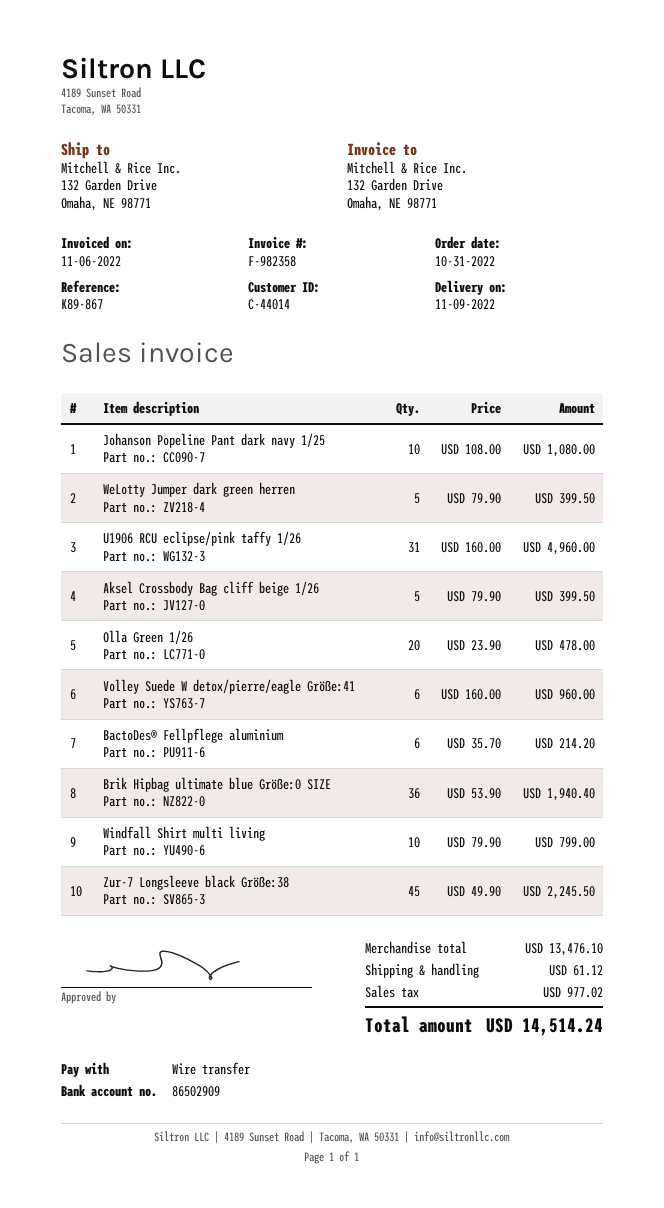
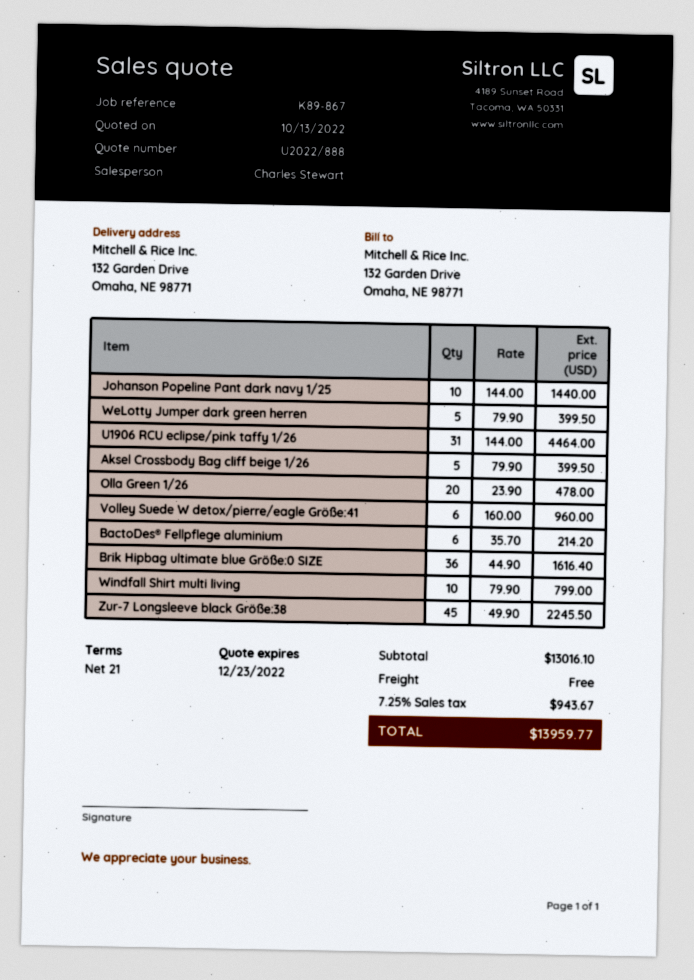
Johanson Popeline Pant dark navy 1/25: 10 x 108.00 = 1080.00 -> 10 x 144.00 = 1440.00
U1906 RCU eclipse/pink taffy 1/26: 31 x 160.00 = 4960.00 -> 31 x 144.00 = 4464.00
Brik Hipbag ultimate blue Größe:0 SIZE: 36 x 53.90 = 1940.40 -> 36 x 44.90 = 1616.40
subtotal: 13476.10 -> 13016.10
shipping: 61.12 -> 0.00
tax: 977.02 -> 943.67
total: 14514.24 -> 13959.77

